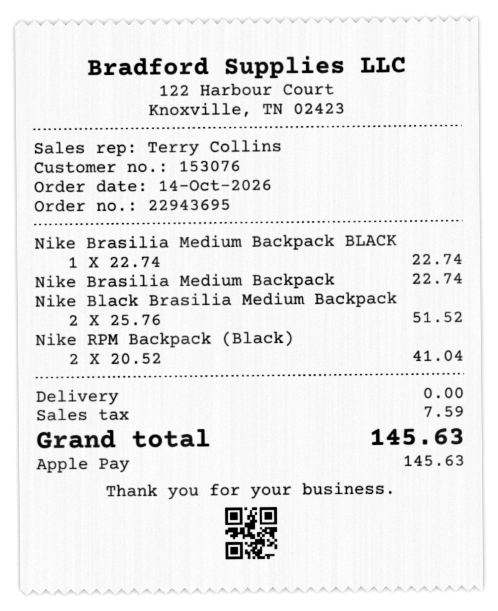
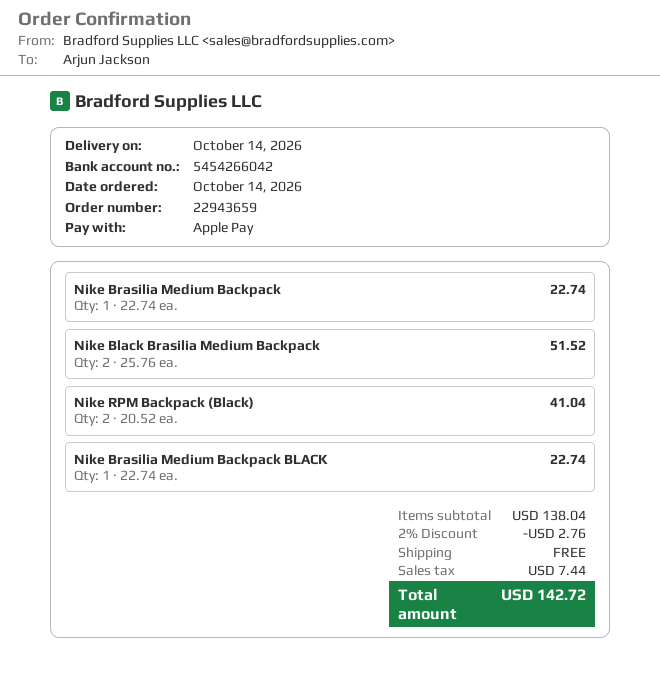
order number: 22943695 -> 22943659
discount: none -> 2% = 2.76
tax: 7.59 -> 7.44
total: 145.63 -> 142.72

